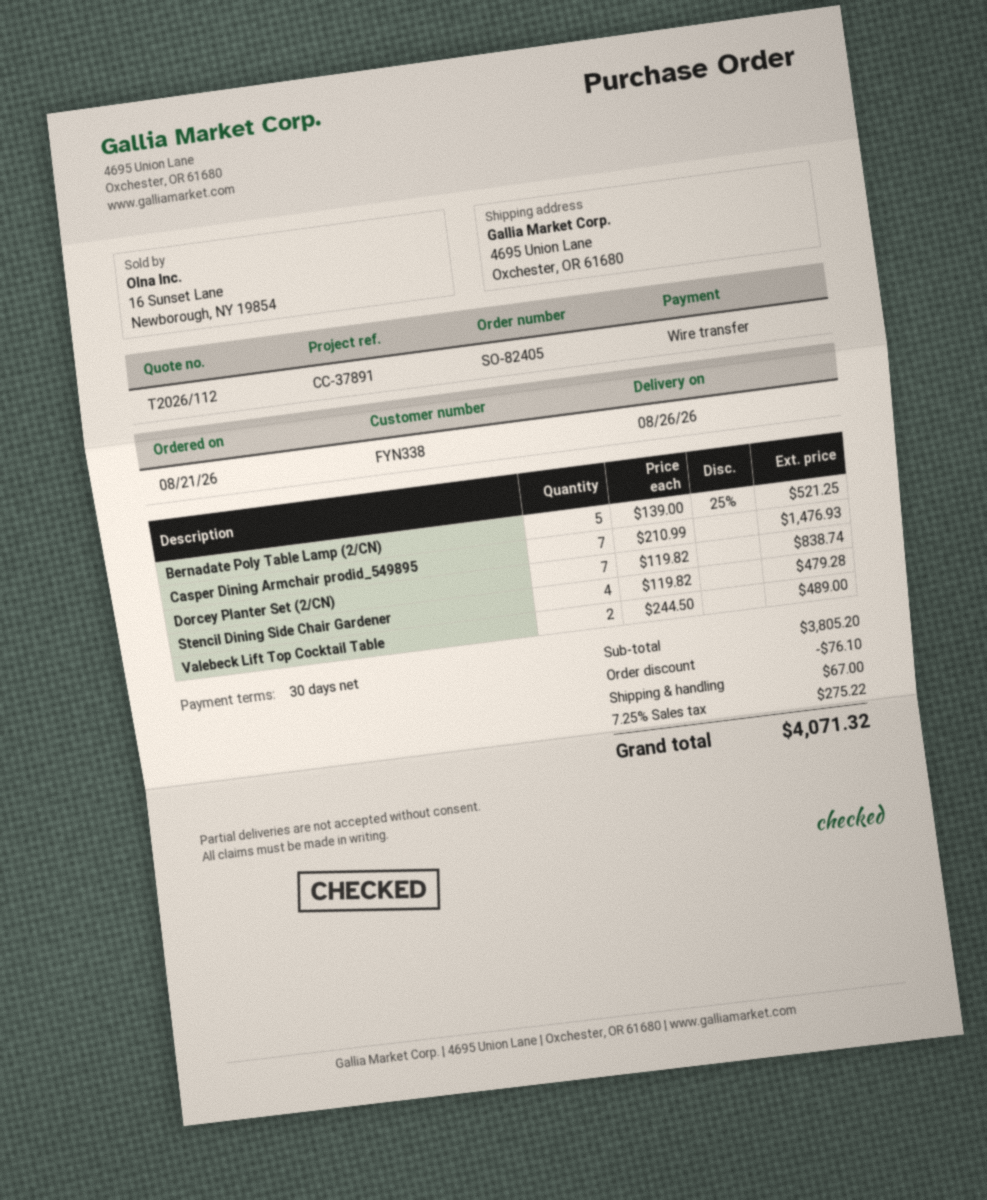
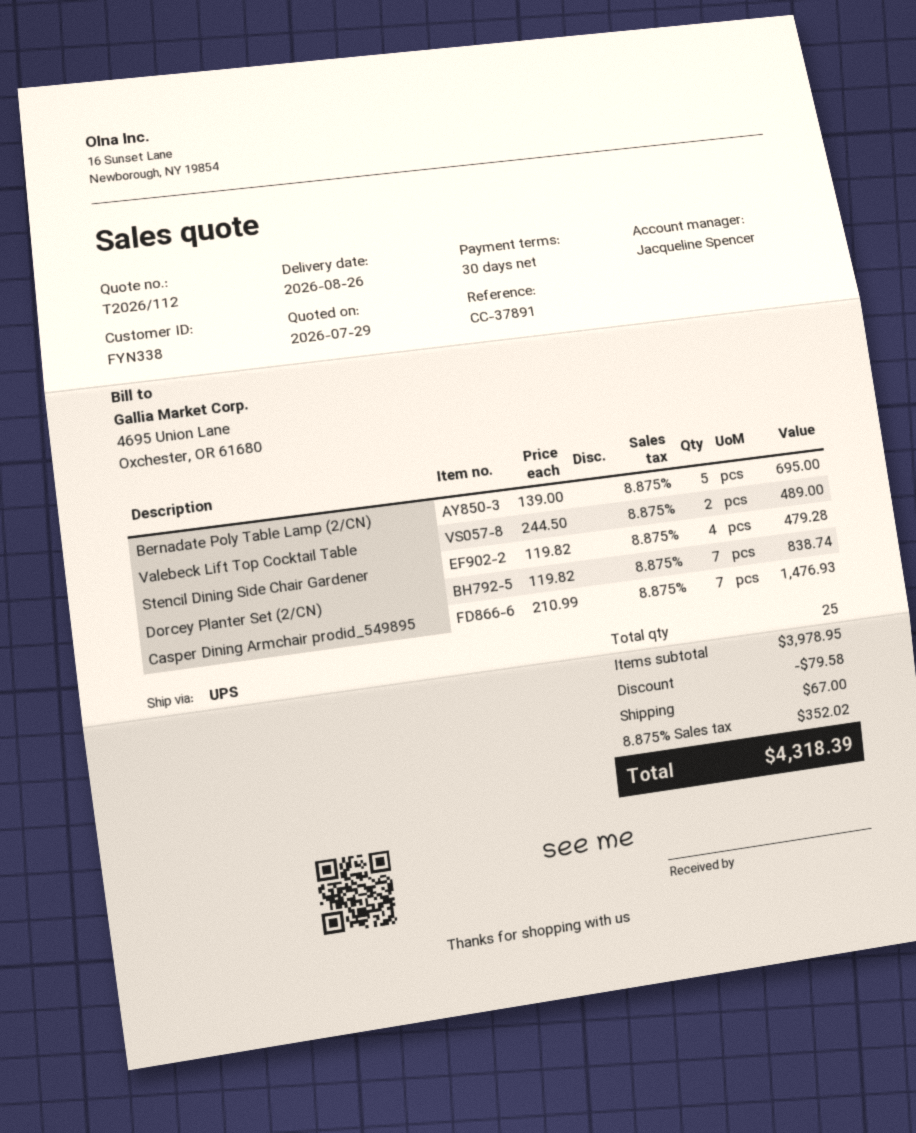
Bernadate Poly Table Lamp (2/CN): 5 x 139.00 - 25% = 521.25 -> 5 x 139.00 = 695.00
subtotal: 3805.20 -> 3978.95
discount: 76.10 -> 79.58
tax: 7.25% = 275.22 -> 8.875% = 352.02
total: 4071.32 -> 4318.39

